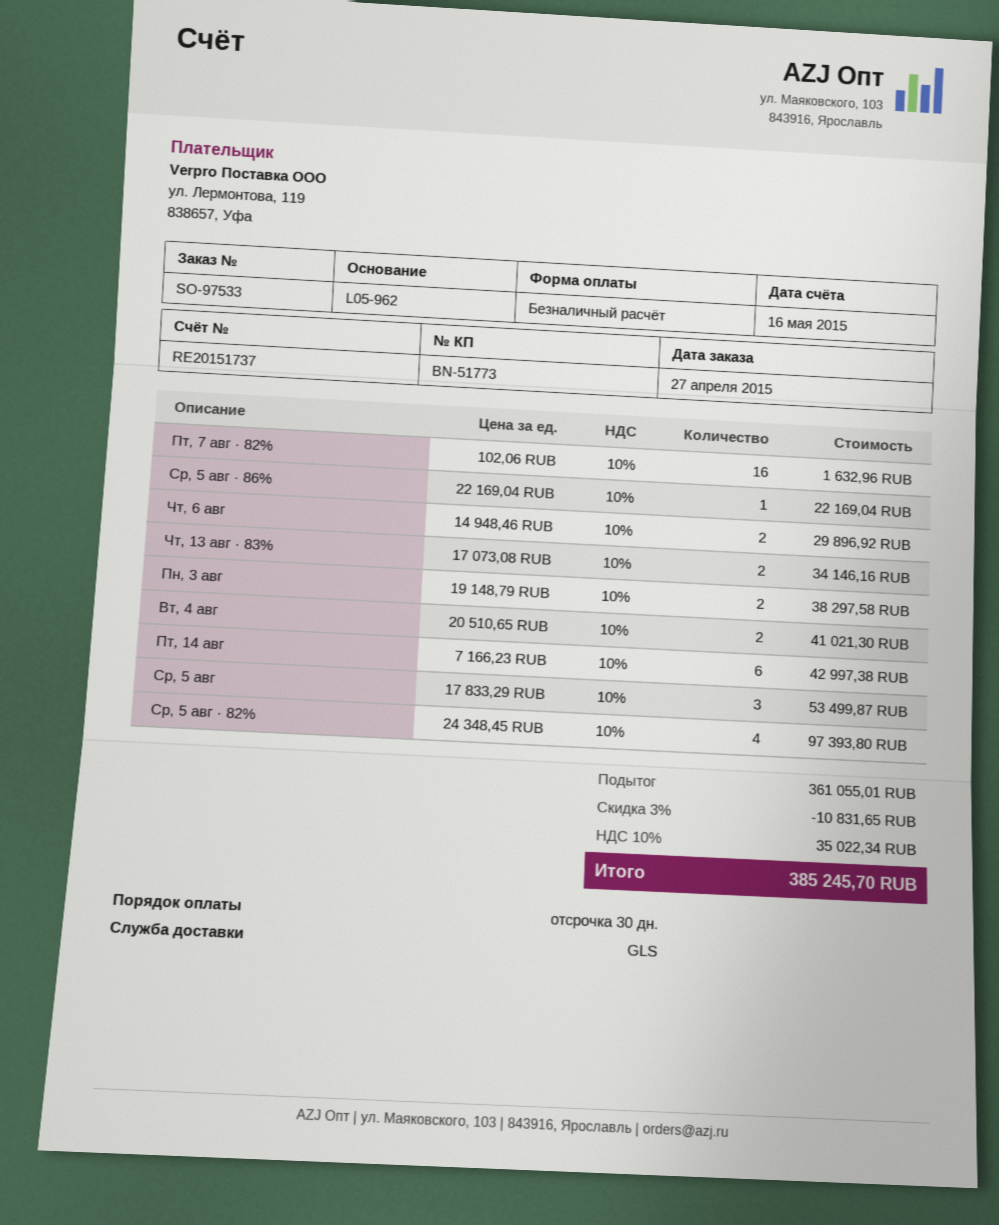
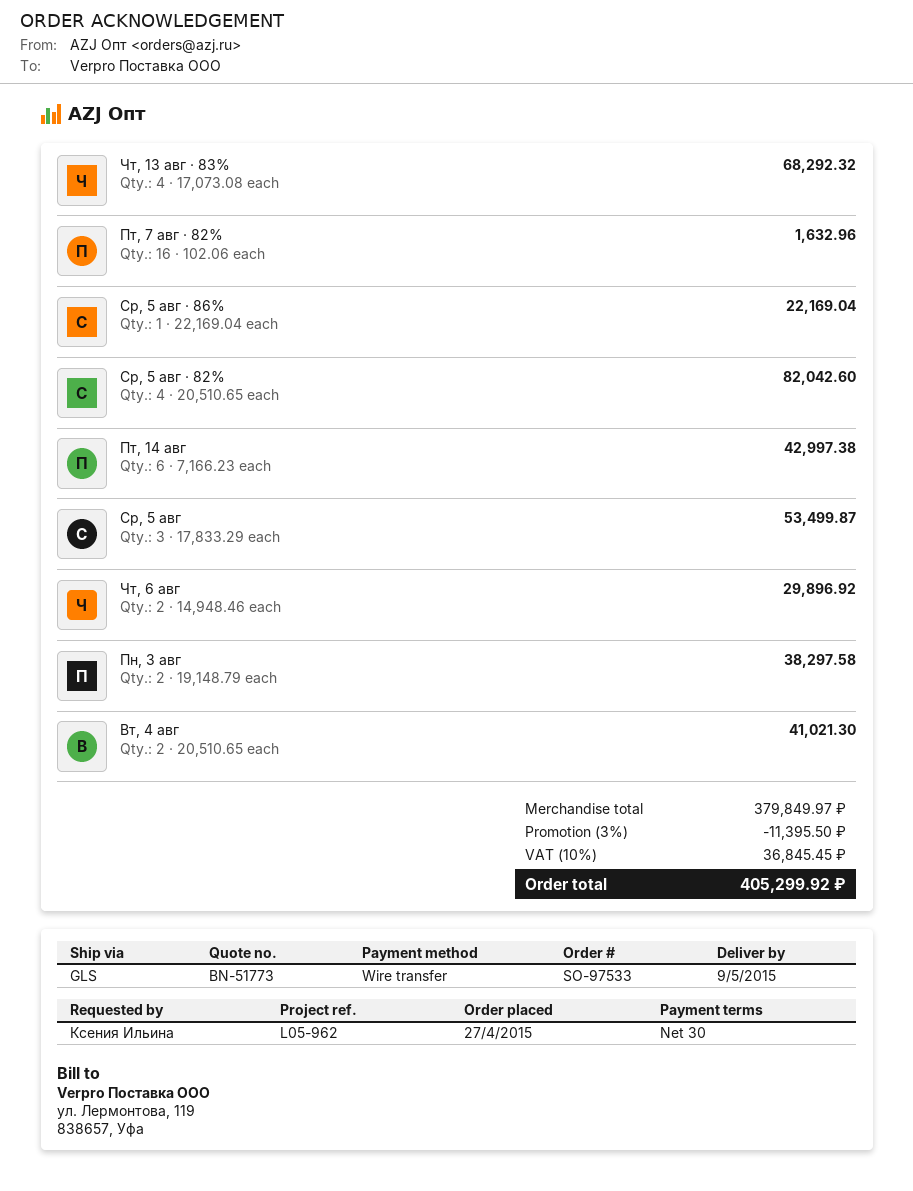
Чт, 13 авг · 83%: 2 x 17073.08 = 34146.16 -> 4 x 17073.08 = 68292.32
Ср, 5 авг · 82%: 4 x 24348.45 = 97393.80 -> 4 x 20510.65 = 82042.60
subtotal: 361055.01 -> 379849.97
discount: 3% = 10831.65 -> 3% = 11395.50
tax: 10% = 35022.34 -> 10% = 36845.45
total: 385245.70 -> 405299.92

